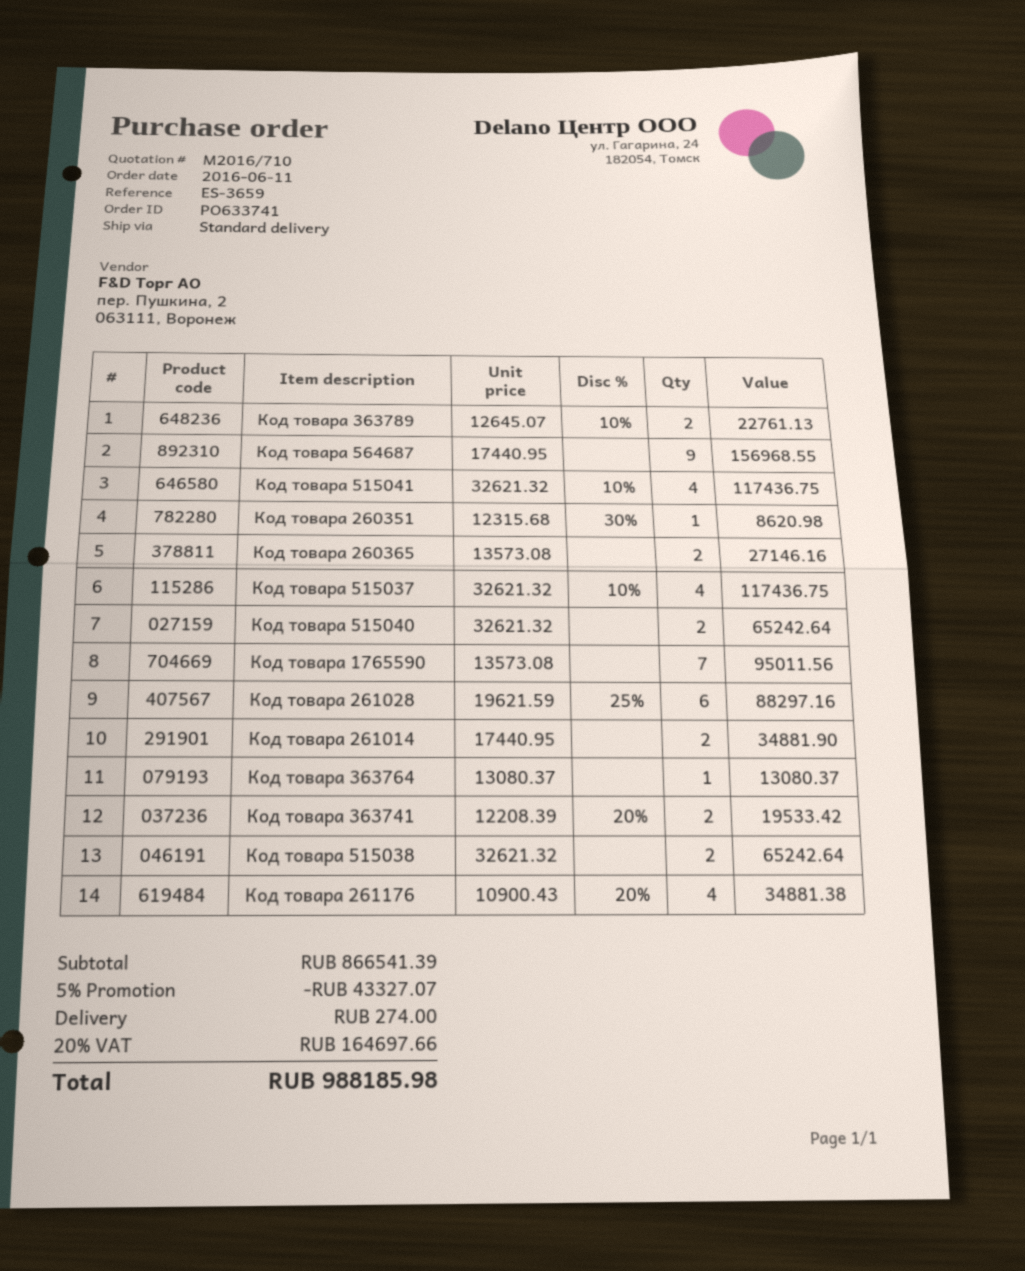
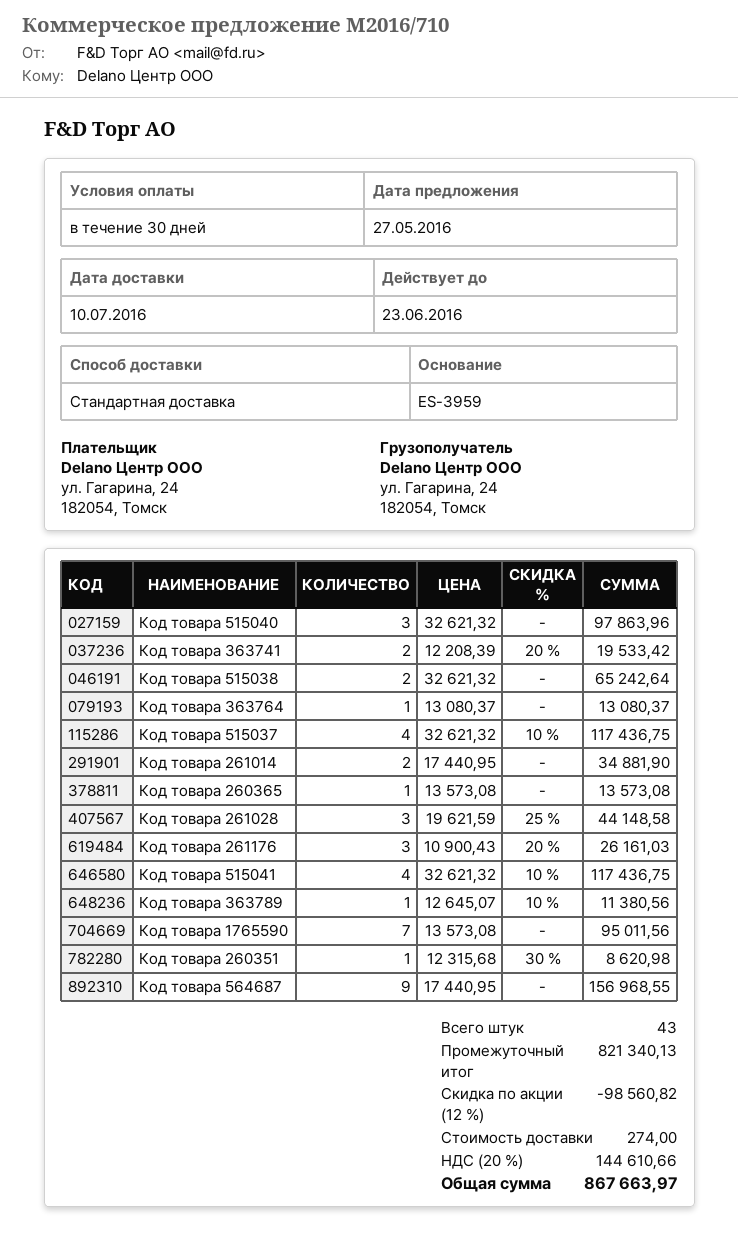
reference: ES-3659 -> ES-3959
Код товара 363789: 2 x 12645.07 - 10% = 22761.13 -> 1 x 12645.07 - 10% = 11380.56
Код товара 260365: 2 x 13573.08 = 27146.16 -> 1 x 13573.08 = 13573.08
Код товара 515040: 2 x 32621.32 = 65242.64 -> 3 x 32621.32 = 97863.96
Код товара 261028: 6 x 19621.59 - 25% = 88297.16 -> 3 x 19621.59 - 25% = 44148.58
Код товара 261176: 4 x 10900.43 - 20% = 34881.38 -> 3 x 10900.43 - 20% = 26161.03
subtotal: 866541.39 -> 821340.13
discount: 5% = 43327.07 -> 12% = 98560.82
tax: 20% = 164697.66 -> 20% = 144610.66
total: 988185.98 -> 867663.97

